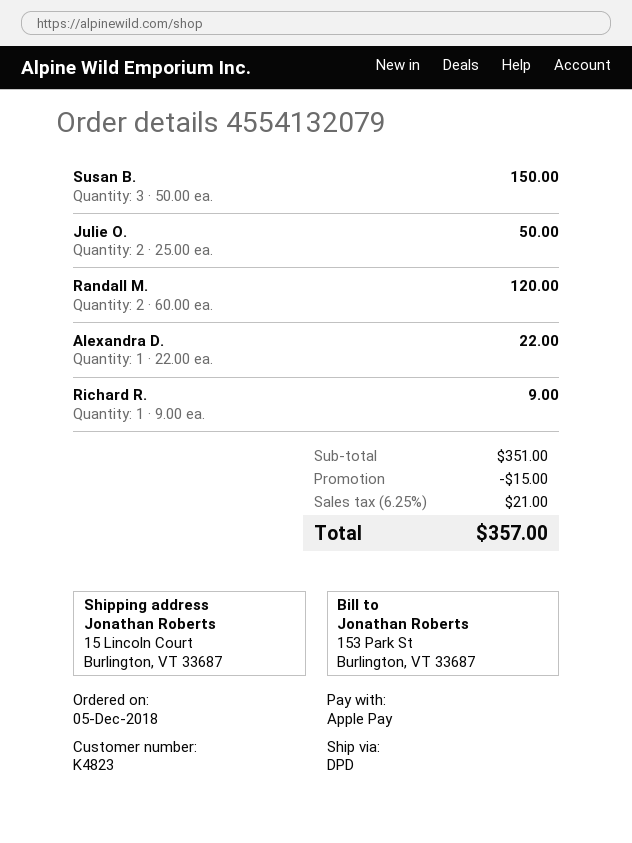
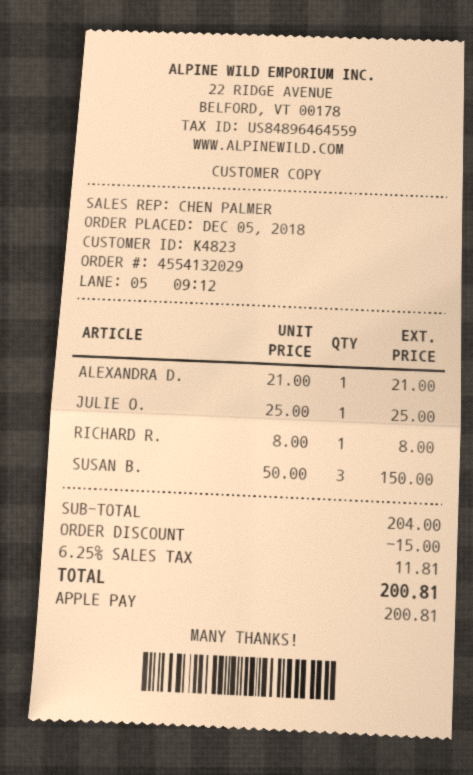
order number: 4554132079 -> 4554132029
Julie O.: 2 x 25.00 = 50.00 -> 1 x 25.00 = 25.00
Randall M.: 2 x 60.00 = 120.00 -> none
Alexandra D.: 1 x 22.00 = 22.00 -> 1 x 21.00 = 21.00
Richard R.: 1 x 9.00 = 9.00 -> 1 x 8.00 = 8.00
subtotal: 351.00 -> 204.00
tax: 6.25% = 21.00 -> 6.25% = 11.81
total: 357.00 -> 200.81

